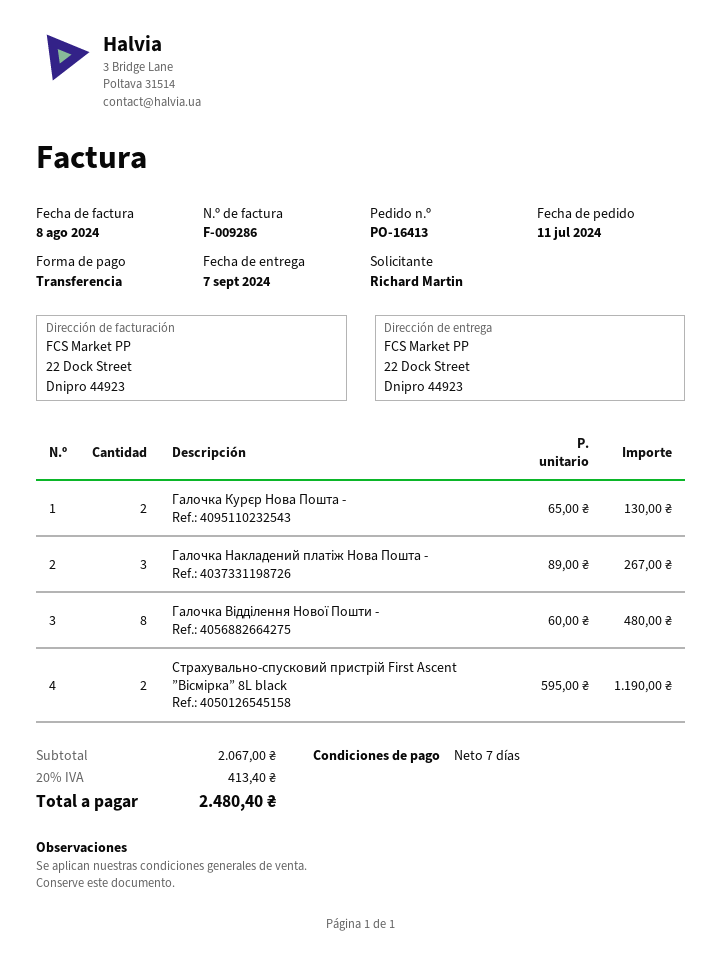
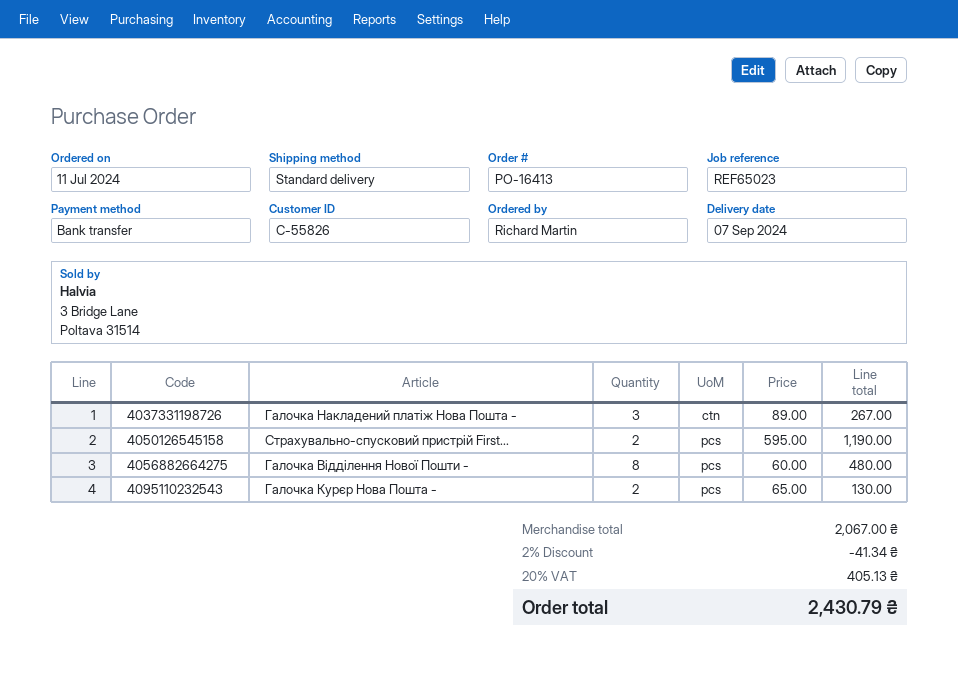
discount: none -> 2% = 41.34
tax: 20% = 413.40 -> 20% = 405.13
total: 2480.40 -> 2430.79

